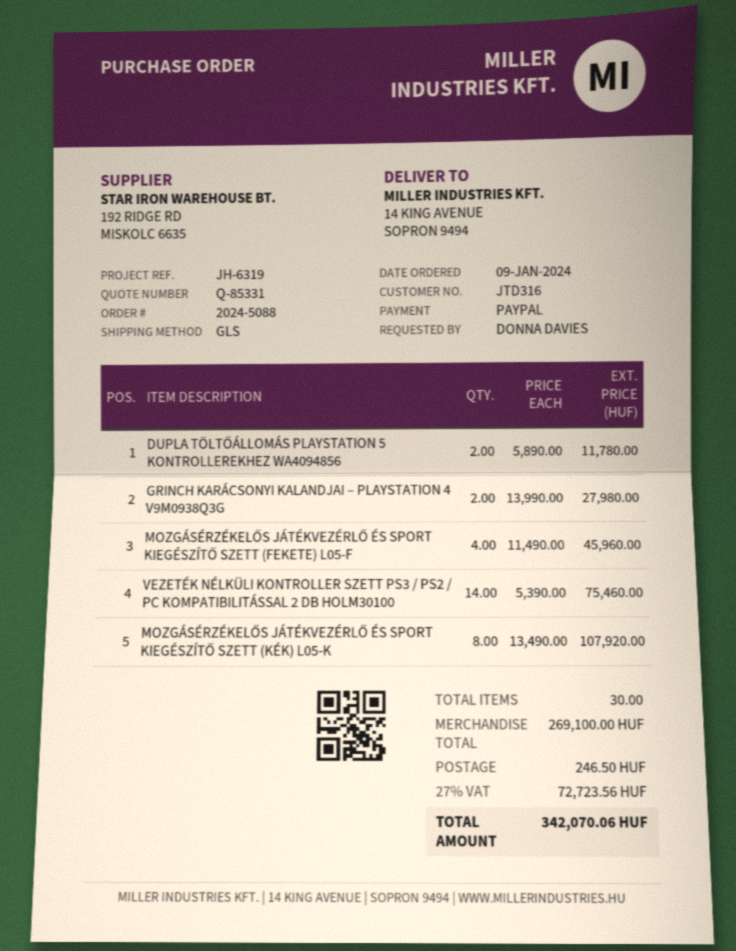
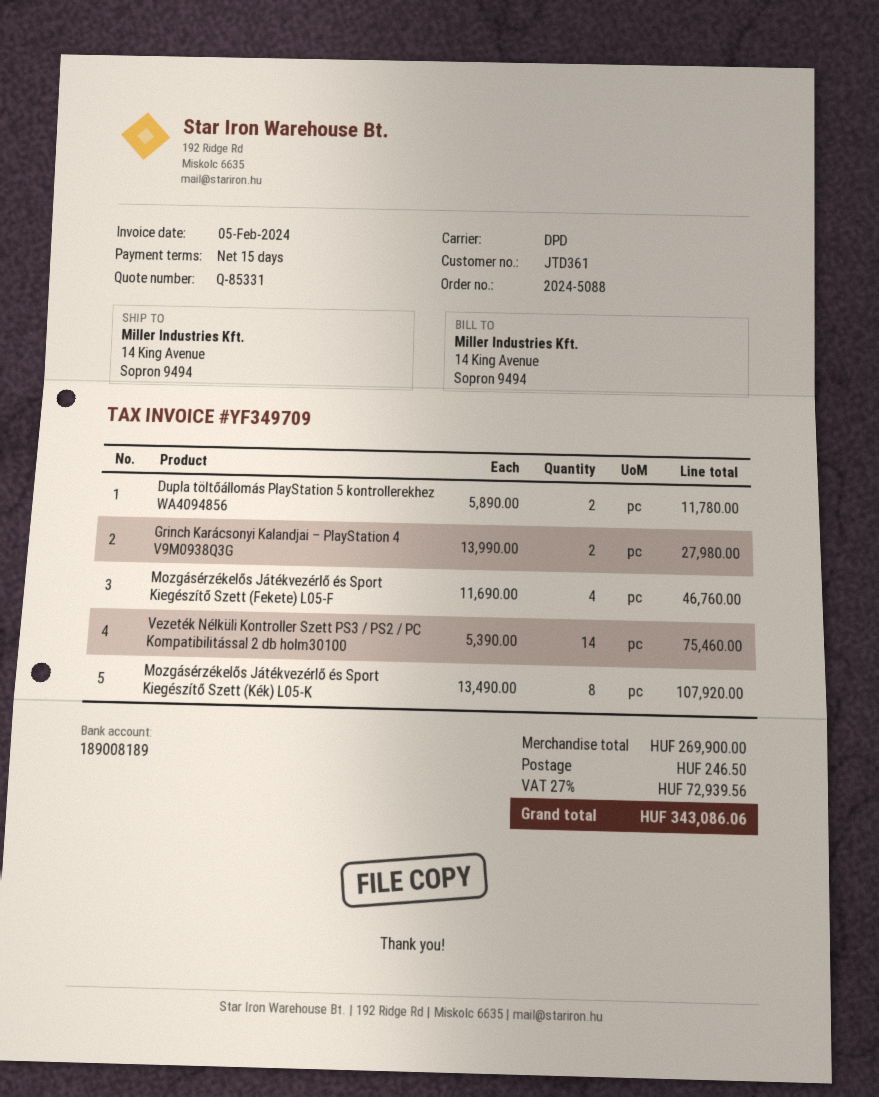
customer number: JTD316 -> JTD361
shipping method: GLS -> DPD
MOZGÁSÉRZÉKELŐS JÁTÉKVEZÉRLŐ ÉS SPORT KIEGÉSZÍTŐ SZETT (FEKETE) L05-F: 4 x 11490.00 = 45960.00 -> 4 x 11690.00 = 46760.00
subtotal: 269100.00 -> 269900.00
tax: 27% = 72723.56 -> 27% = 72939.56
total: 342070.06 -> 343086.06

